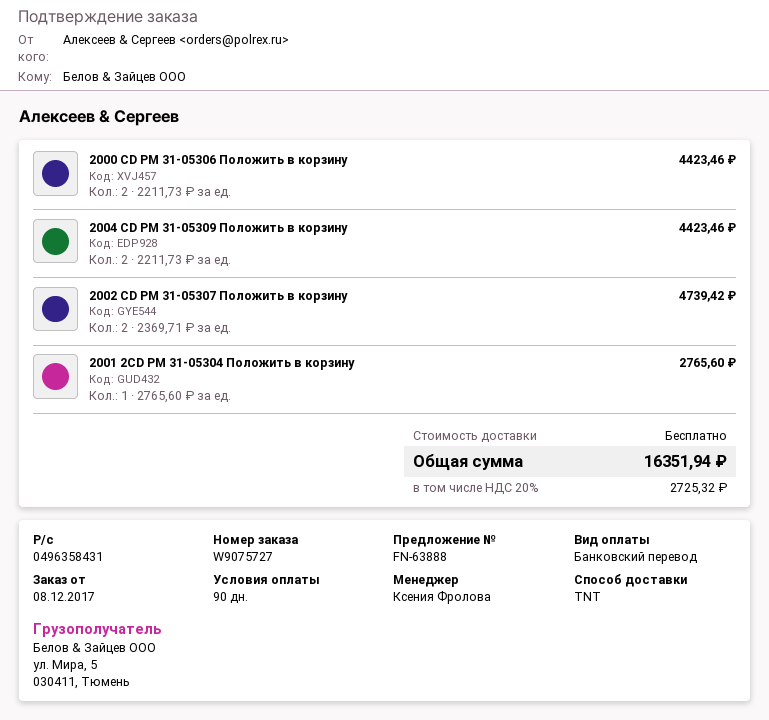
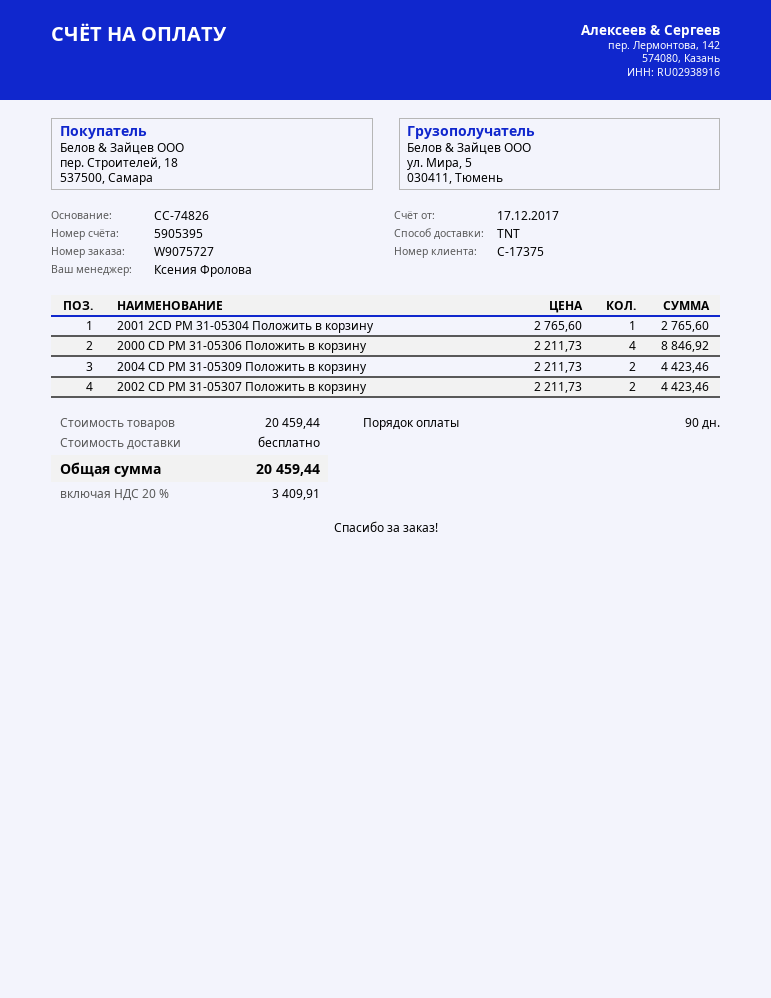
2000 CD PM 31-05306 Положить в корзину: 2 x 2211.73 = 4423.46 -> 4 x 2211.73 = 8846.92
2002 CD PM 31-05307 Положить в корзину: 2 x 2369.71 = 4739.42 -> 2 x 2211.73 = 4423.46
tax: 20% = 2725.32 -> 20% = 3409.91
total: 16351.94 -> 20459.44

